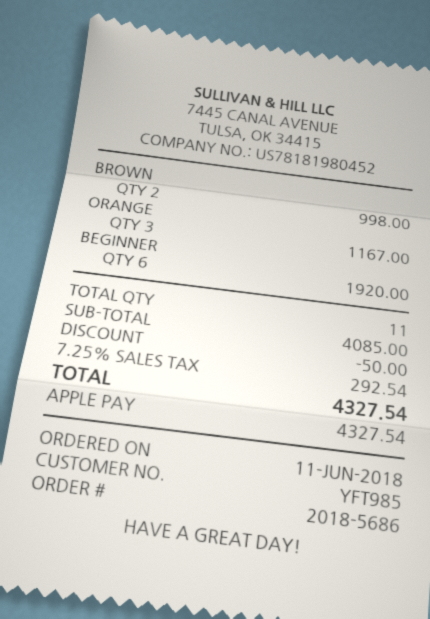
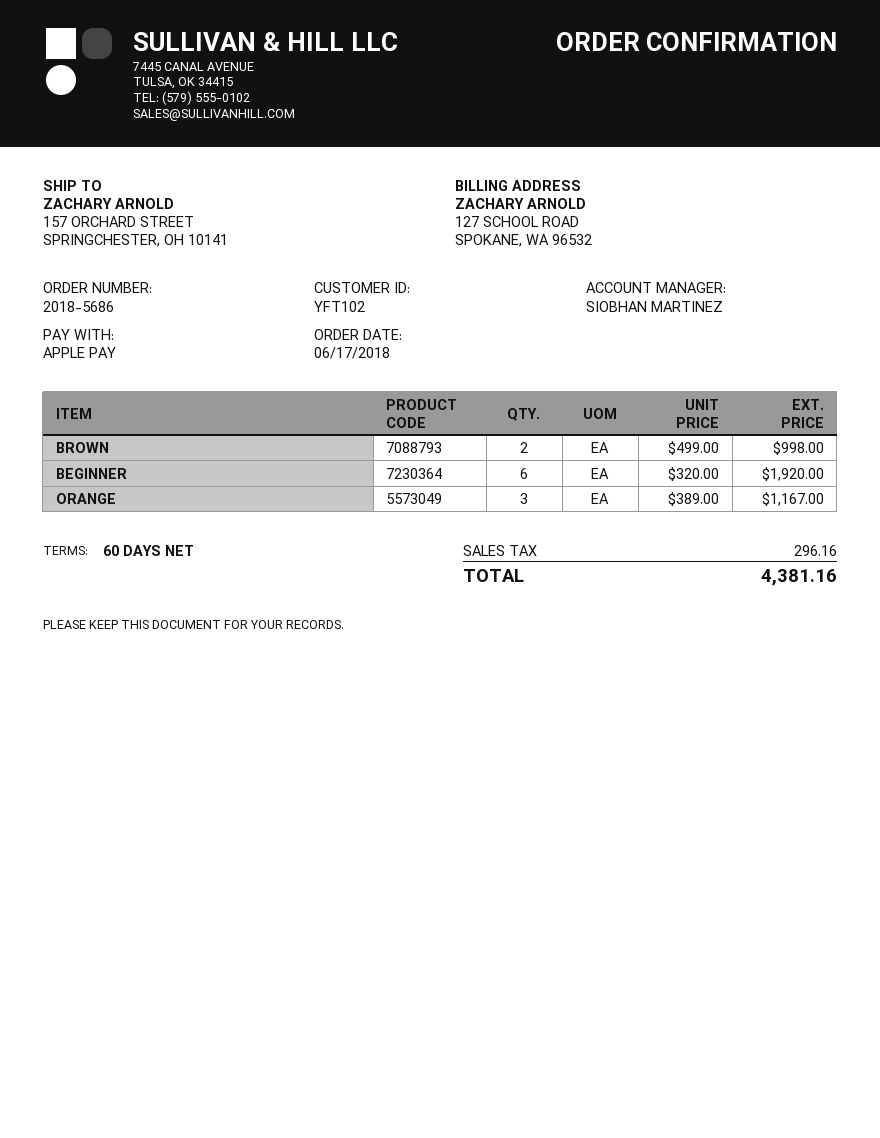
order date: 2018-06-11 -> 2018-06-17
customer number: YFT985 -> YFT102
discount: 50.00 -> none
tax: 292.54 -> 296.16
total: 4327.54 -> 4381.16

